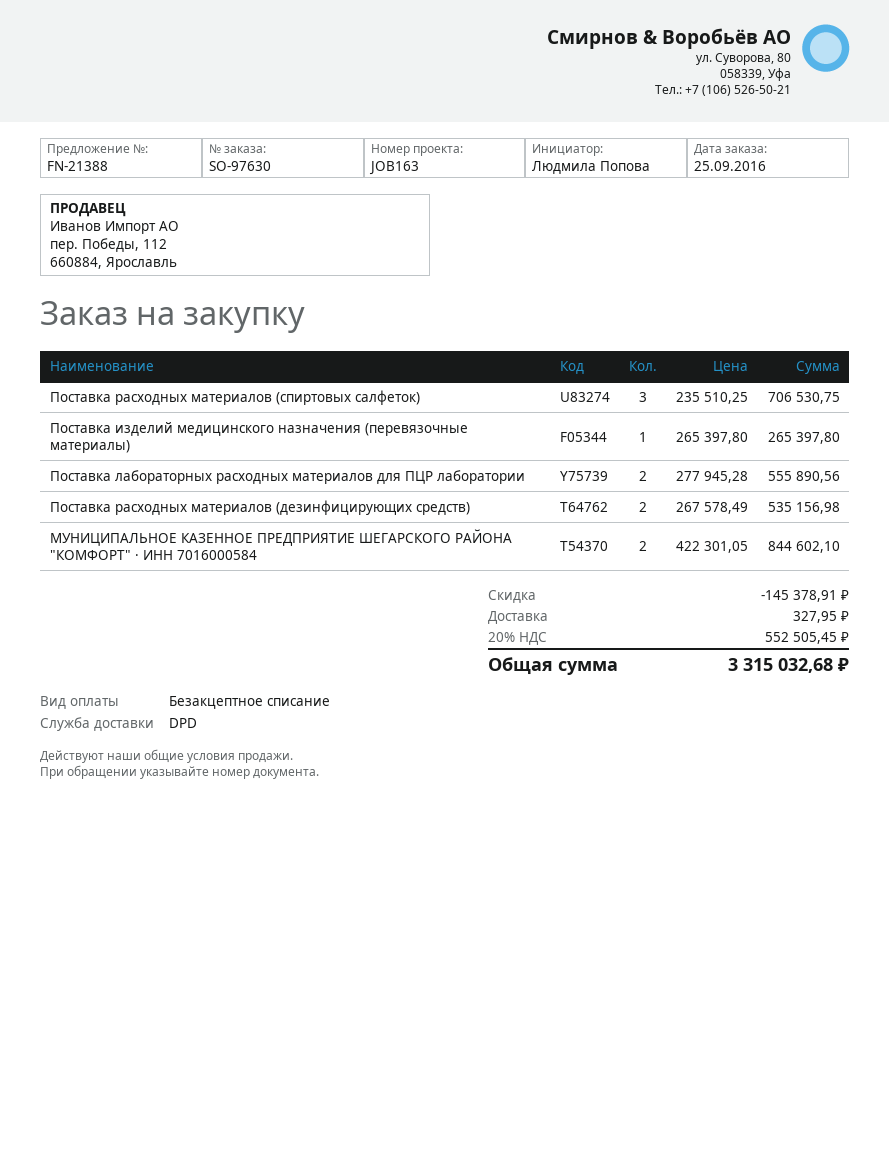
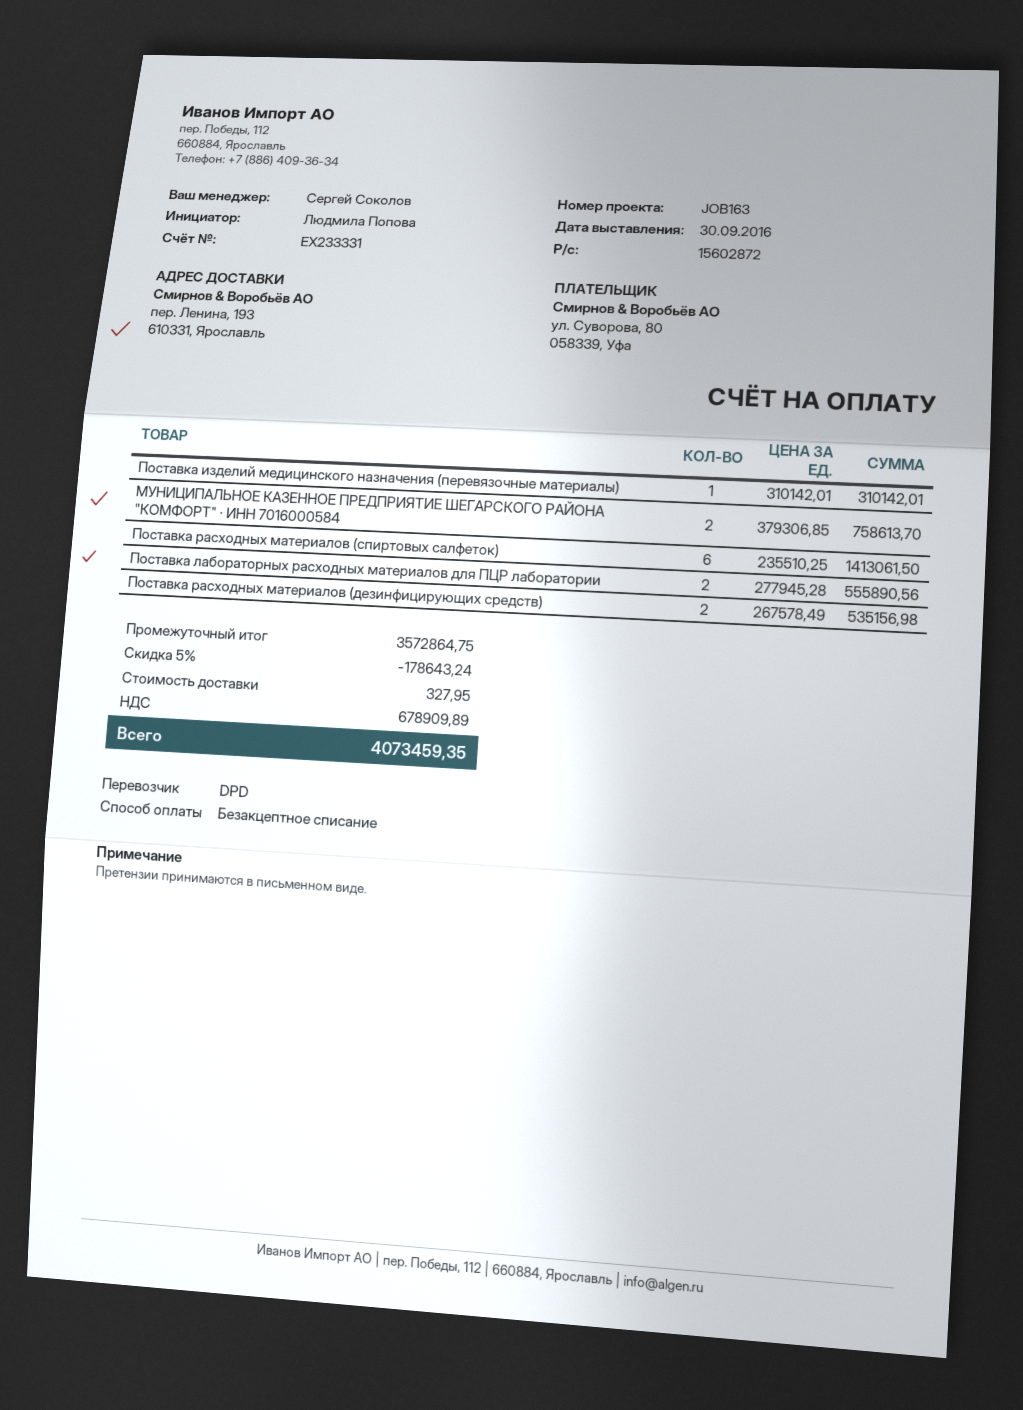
Поставка расходных материалов (спиртовых салфеток): 3 x 235510.25 = 706530.75 -> 6 x 235510.25 = 1413061.50
Поставка изделий медицинского назначения (перевязочные материалы): 1 x 265397.80 = 265397.80 -> 1 x 310142.01 = 310142.01
МУНИЦИПАЛЬНОЕ КАЗЕННОЕ ПРЕДПРИЯТИЕ ШЕГАРСКОГО РАЙОНА "КОМФОРТ" · ИНН 7016000584: 2 x 422301.05 = 844602.10 -> 2 x 379306.85 = 758613.70
discount: 145378.91 -> 178643.24
tax: 552505.45 -> 678909.89
total: 3315032.68 -> 4073459.35

